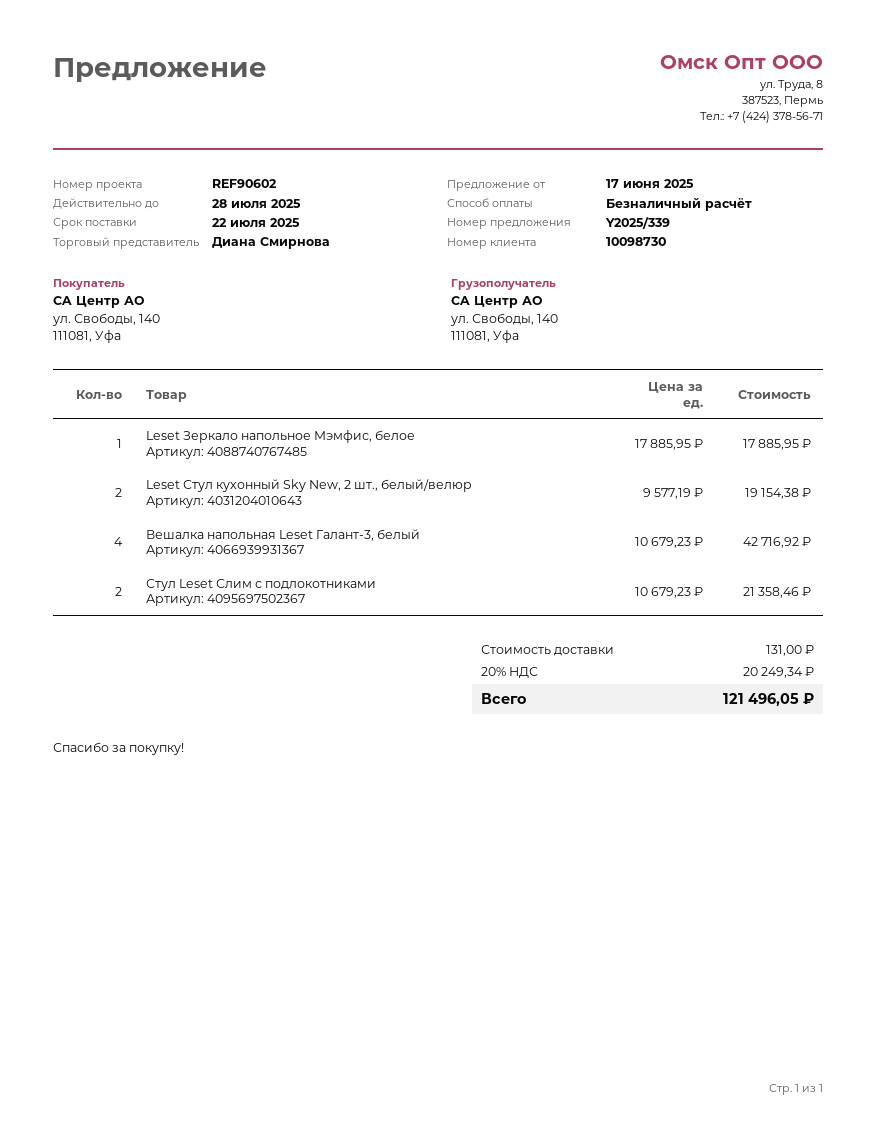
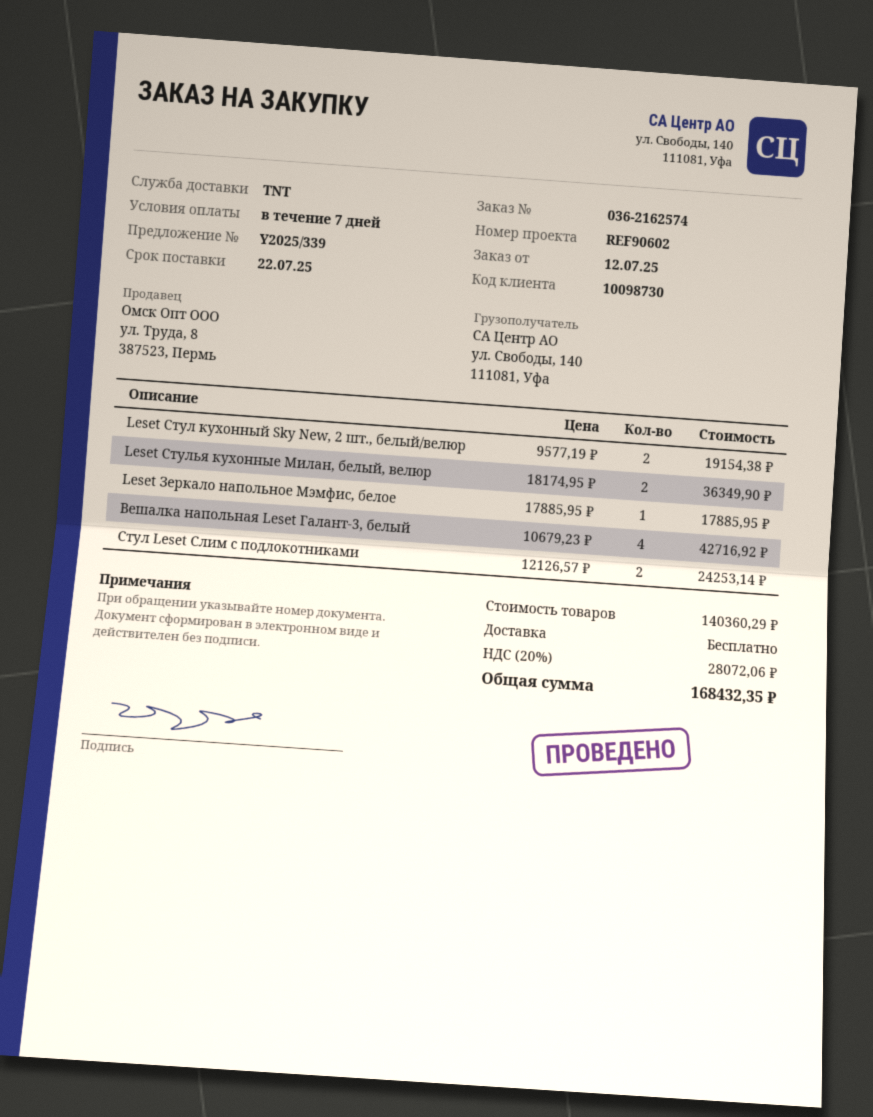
Стул Leset Слим с подлокотниками: 2 x 10679.23 = 21358.46 -> 2 x 12126.57 = 24253.14
Leset Стулья кухонные Милан, белый, велюр: none -> 2 x 18174.95 = 36349.90
shipping: 131.00 -> 0.00
tax: 20% = 20249.34 -> 20% = 28072.06
total: 121496.05 -> 168432.35

